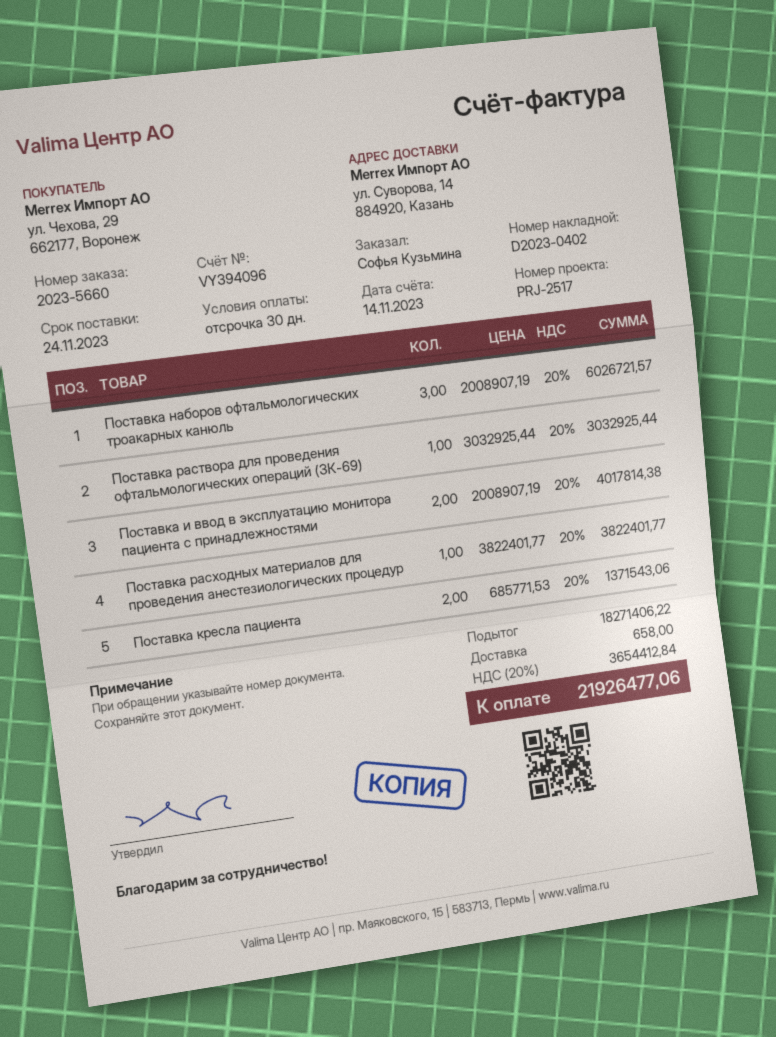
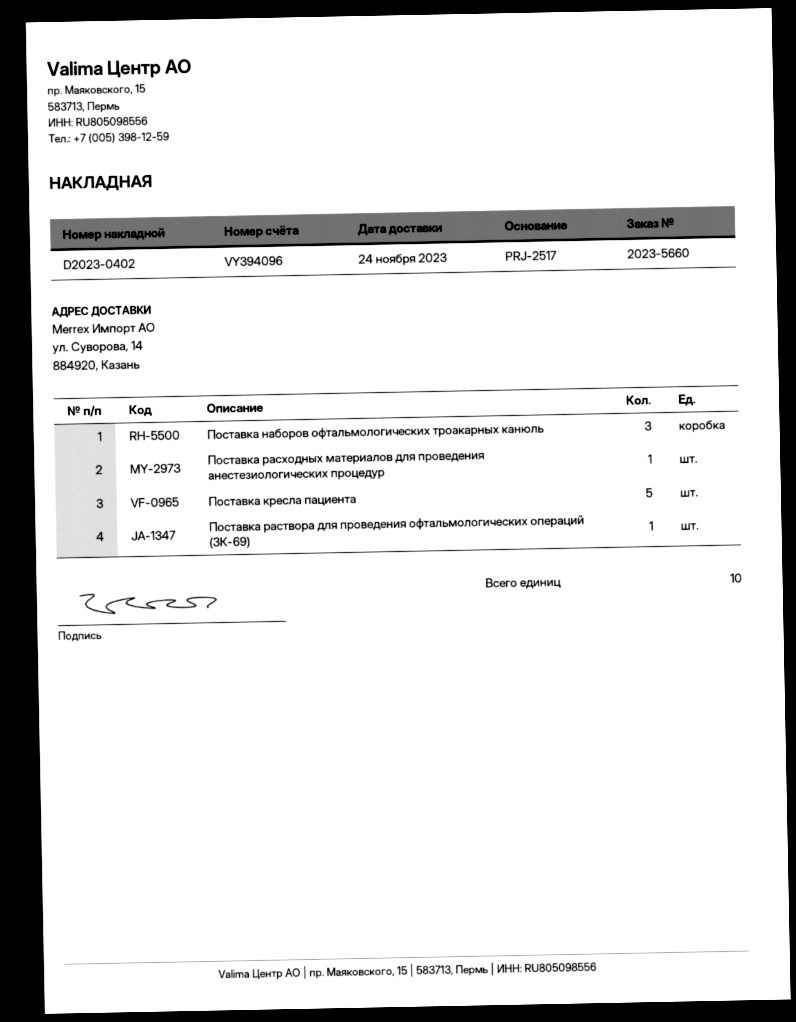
Поставка и ввод в эксплуатацию монитора пациента с принадлежностями: 2 -> none
Поставка кресла пациента: 2 -> 5

